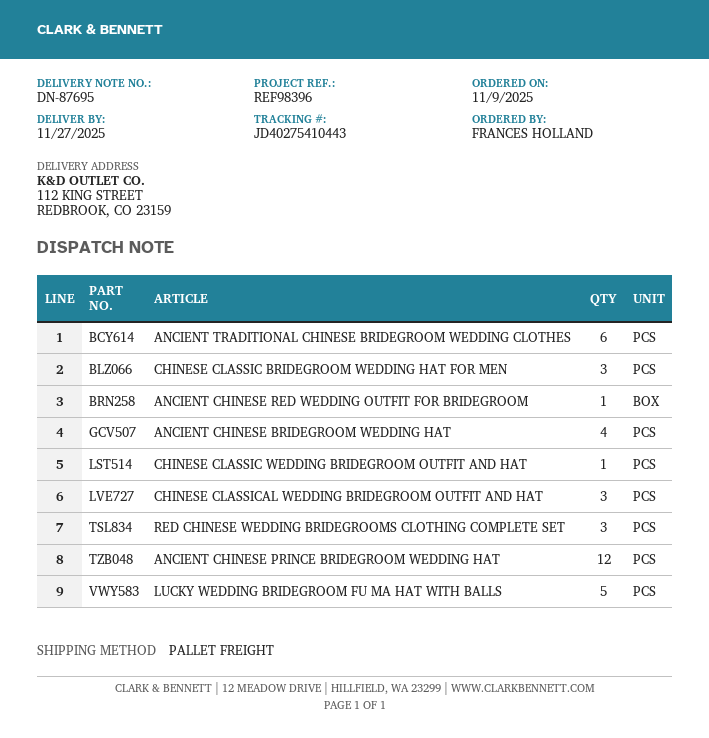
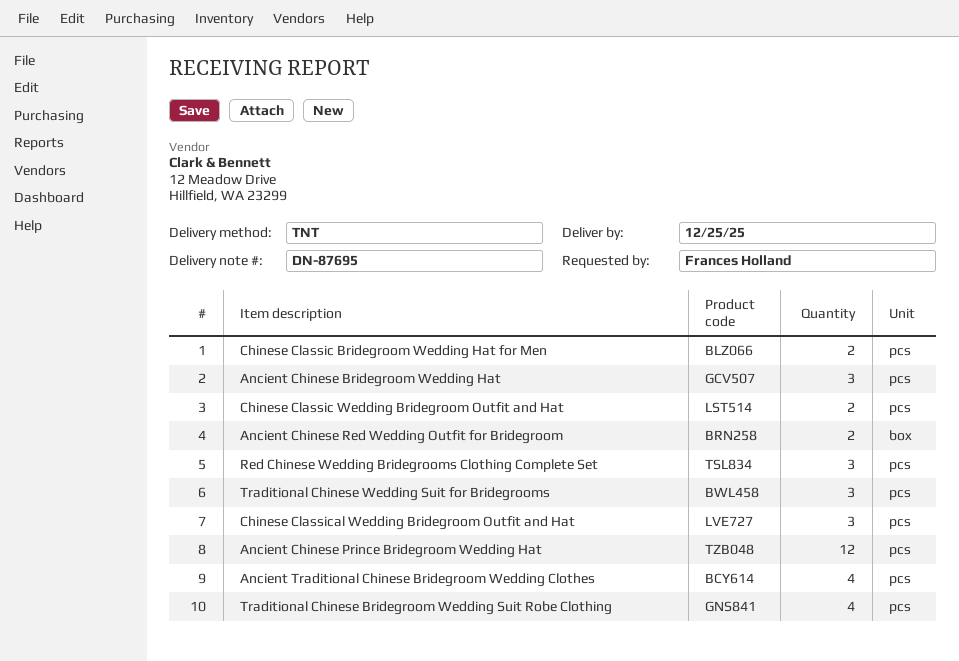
delivery date: 2025-11-27 -> 2025-12-25
shipping method: pallet freight -> TNT
ANCIENT TRADITIONAL CHINESE BRIDEGROOM WEDDING CLOTHES: 6 -> 4
CHINESE CLASSIC BRIDEGROOM WEDDING HAT FOR MEN: 3 -> 2
ANCIENT CHINESE RED WEDDING OUTFIT FOR BRIDEGROOM: 1 -> 2
ANCIENT CHINESE BRIDEGROOM WEDDING HAT: 4 -> 3
CHINESE CLASSIC WEDDING BRIDEGROOM OUTFIT AND HAT: 1 -> 2
LUCKY WEDDING BRIDEGROOM FU MA HAT WITH BALLS: 5 -> none
Traditional Chinese Wedding Suit for Bridegrooms: none -> 3
Traditional Chinese Bridegroom Wedding Suit Robe Clothing: none -> 4

